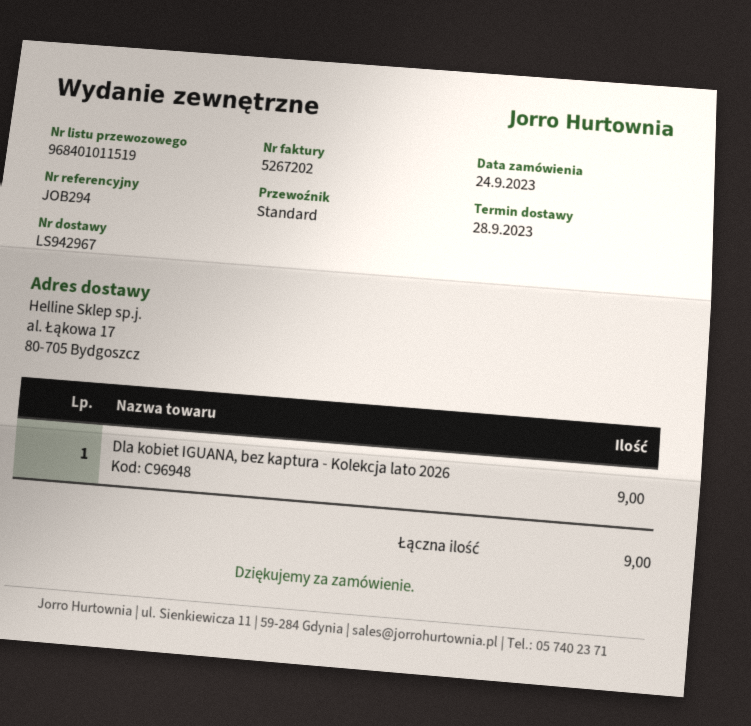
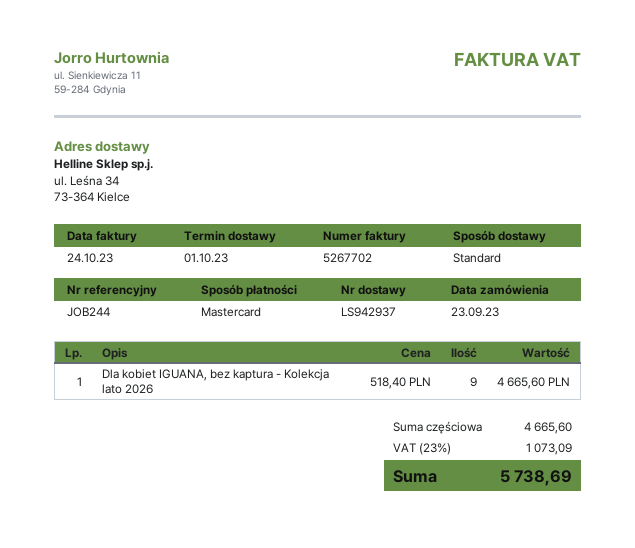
order date: 2023-09-24 -> 2023-09-23
delivery note number: LS942967 -> LS942937
delivery date: 2023-09-28 -> 2023-10-01
invoice number: 5267202 -> 5267702
reference: JOB294 -> JOB244
ship to: al. Łąkowa 17, 80-705 Bydgoszcz -> ul. Leśna 34, 73-364 Kielce

